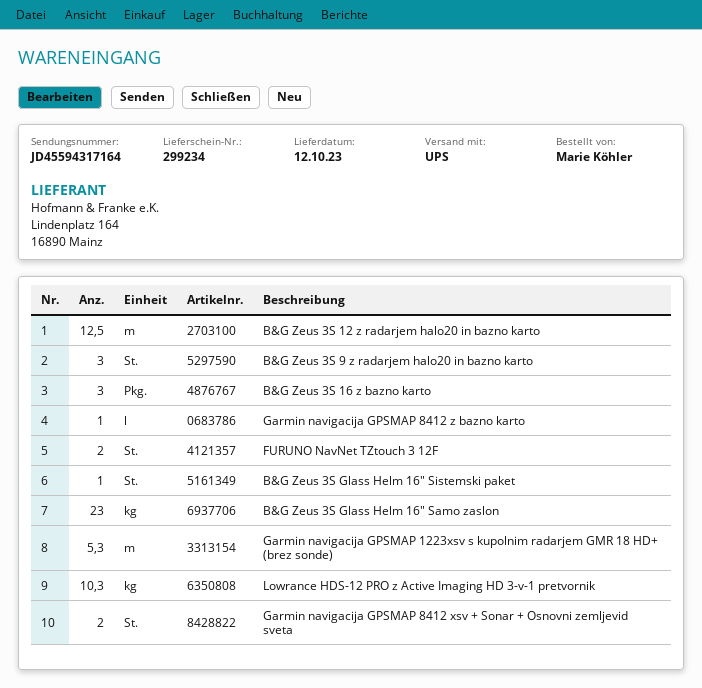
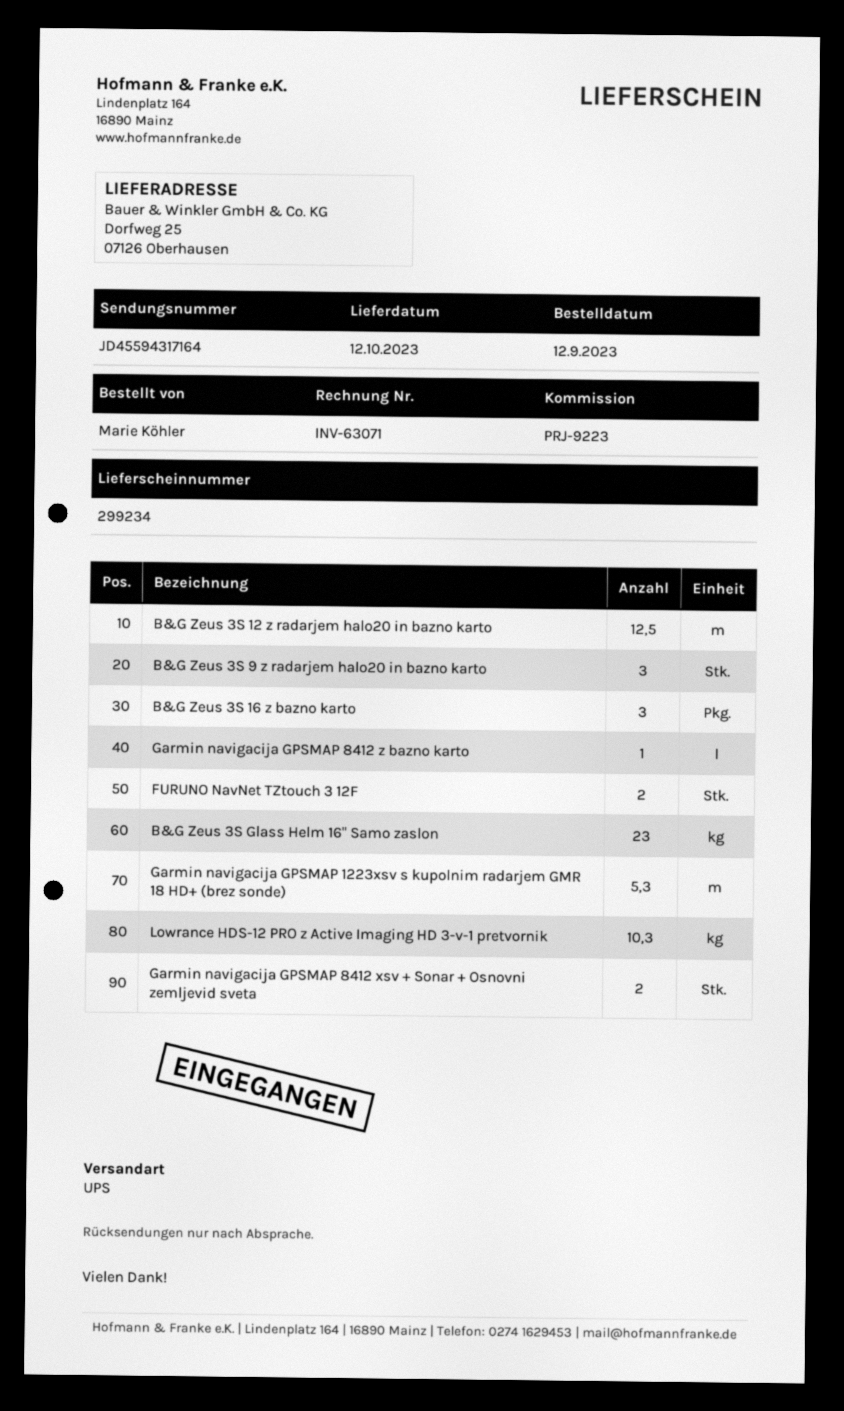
B&G Zeus 3S Glass Helm 16" Sistemski paket: 1 -> none

